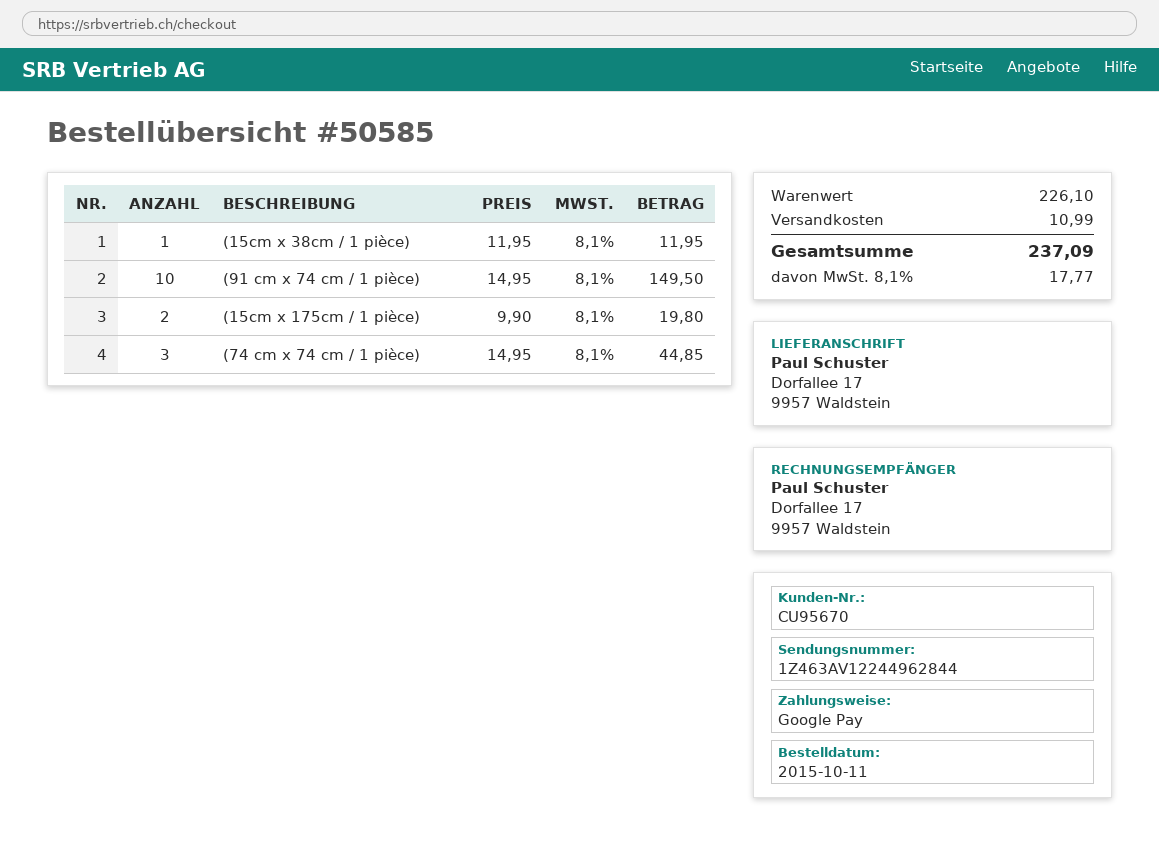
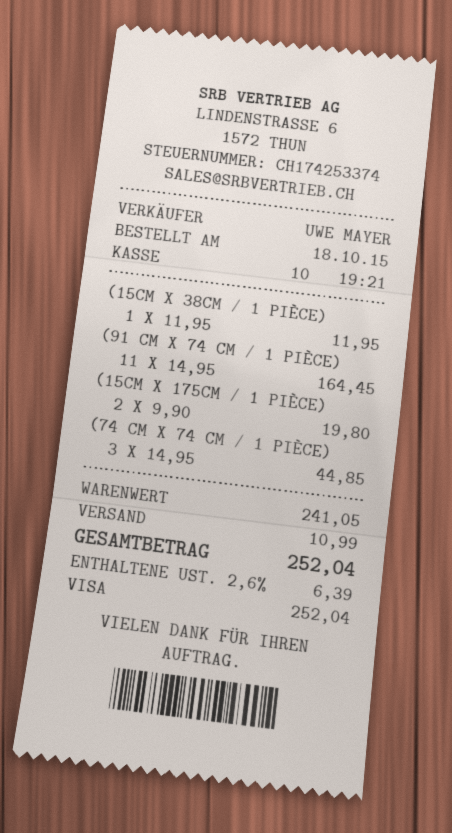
order date: 2015-10-11 -> 2015-10-18
payment method: Google Pay -> Visa
(91 cm x 74 cm / 1 pièce): 10 x 14.95 = 149.50 -> 11 x 14.95 = 164.45
subtotal: 226.10 -> 241.05
tax: 8.1% = 17.77 -> 2.6% = 6.39
total: 237.09 -> 252.04

